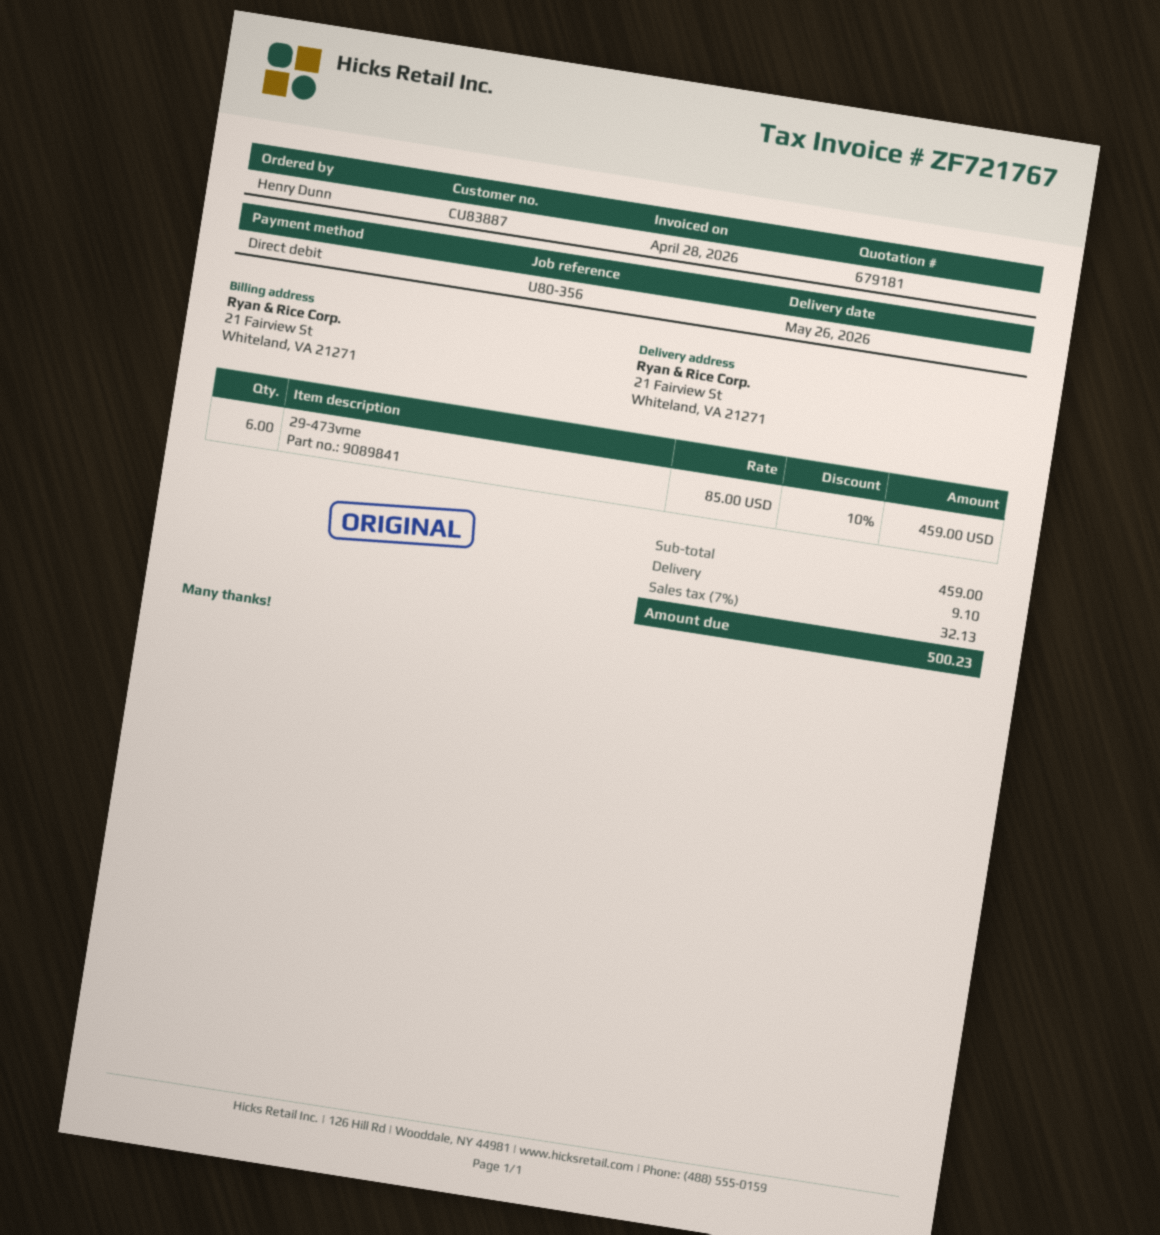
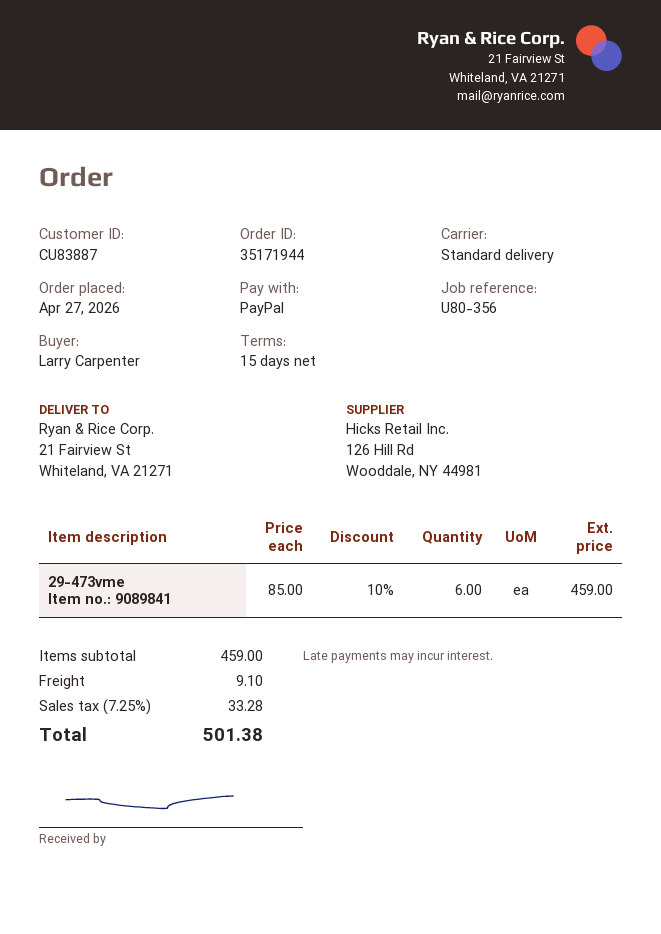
ordered by: Henry Dunn -> Larry Carpenter
payment method: direct debit -> PayPal
tax: 7% = 32.13 -> 7.25% = 33.28
total: 500.23 -> 501.38

